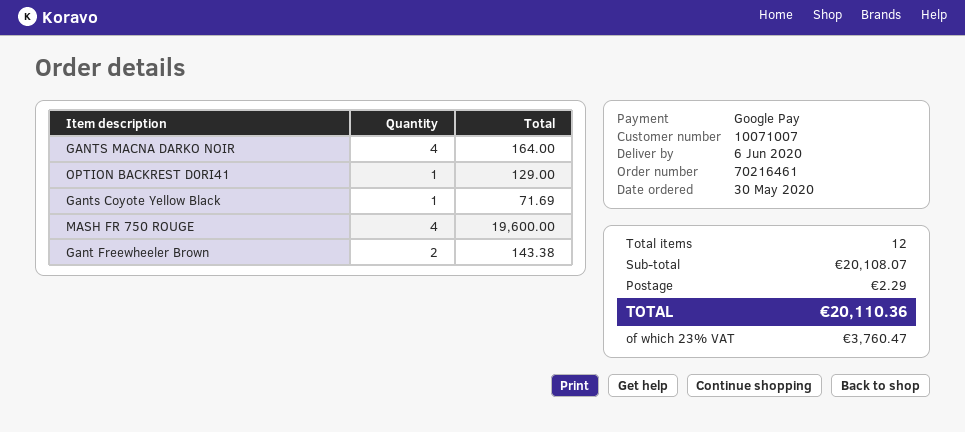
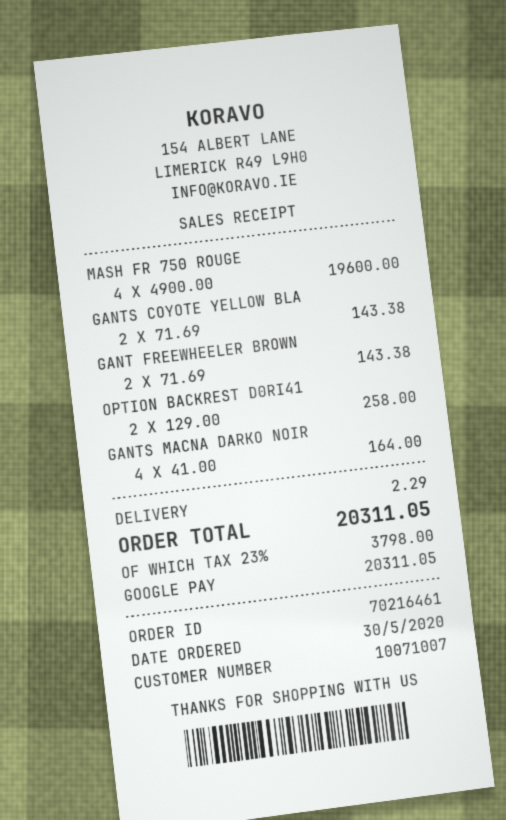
OPTION BACKREST D0RI41: 1 for 129.00 -> 2 for 258.00
Gants Coyote Yellow Black: 1 for 71.69 -> 2 for 143.38
tax: 23% = 3760.47 -> 23% = 3798.00
total: 20110.36 -> 20311.05

